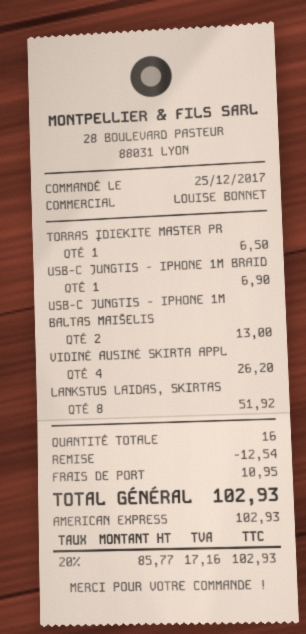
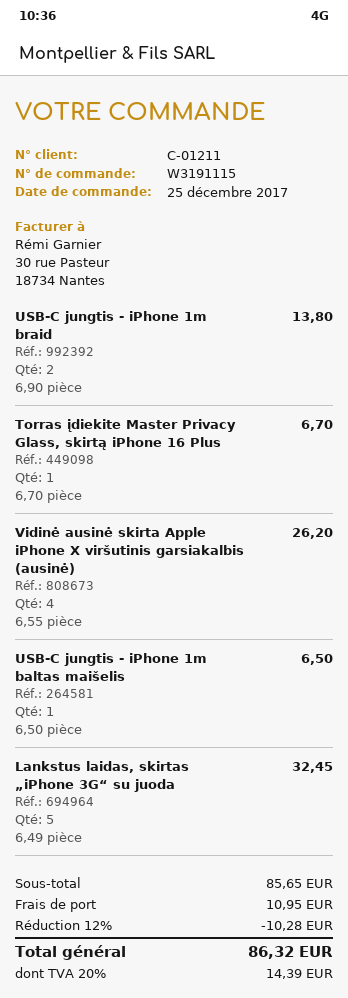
TORRAS ĮDIEKITE MASTER PR: 1 for 6.50 -> 1 for 6.70
USB-C JUNGTIS - IPHONE 1M BRAID: 1 for 6.90 -> 2 for 13.80
USB-C JUNGTIS - IPHONE 1M BALTAS MAIŠELIS: 2 for 13.00 -> 1 for 6.50
LANKSTUS LAIDAS, SKIRTAS: 8 for 51.92 -> 5 for 32.45
discount: 12.54 -> 10.28
tax: 20% = 17.16 -> 20% = 14.39
total: 102.93 -> 86.32

